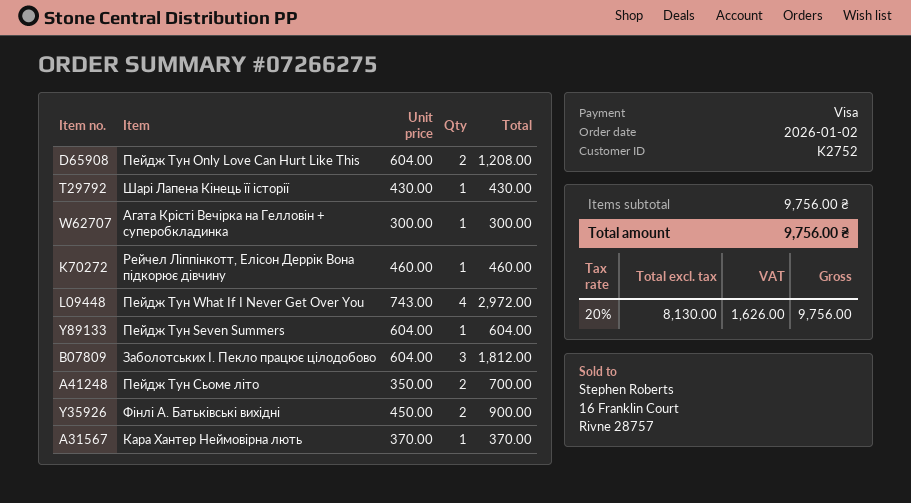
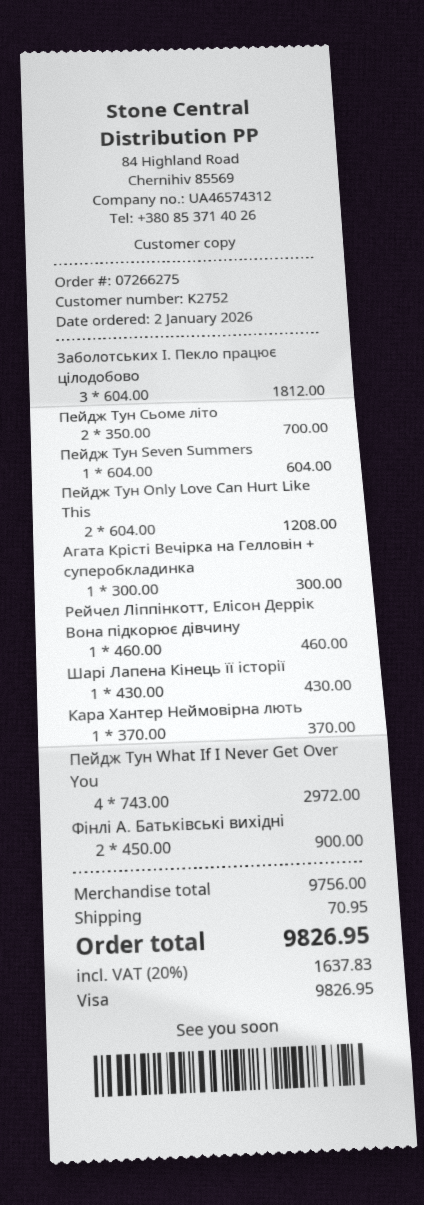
shipping: none -> 70.95
tax: 20% = 1626.00 -> 20% = 1637.83
total: 9756.00 -> 9826.95

